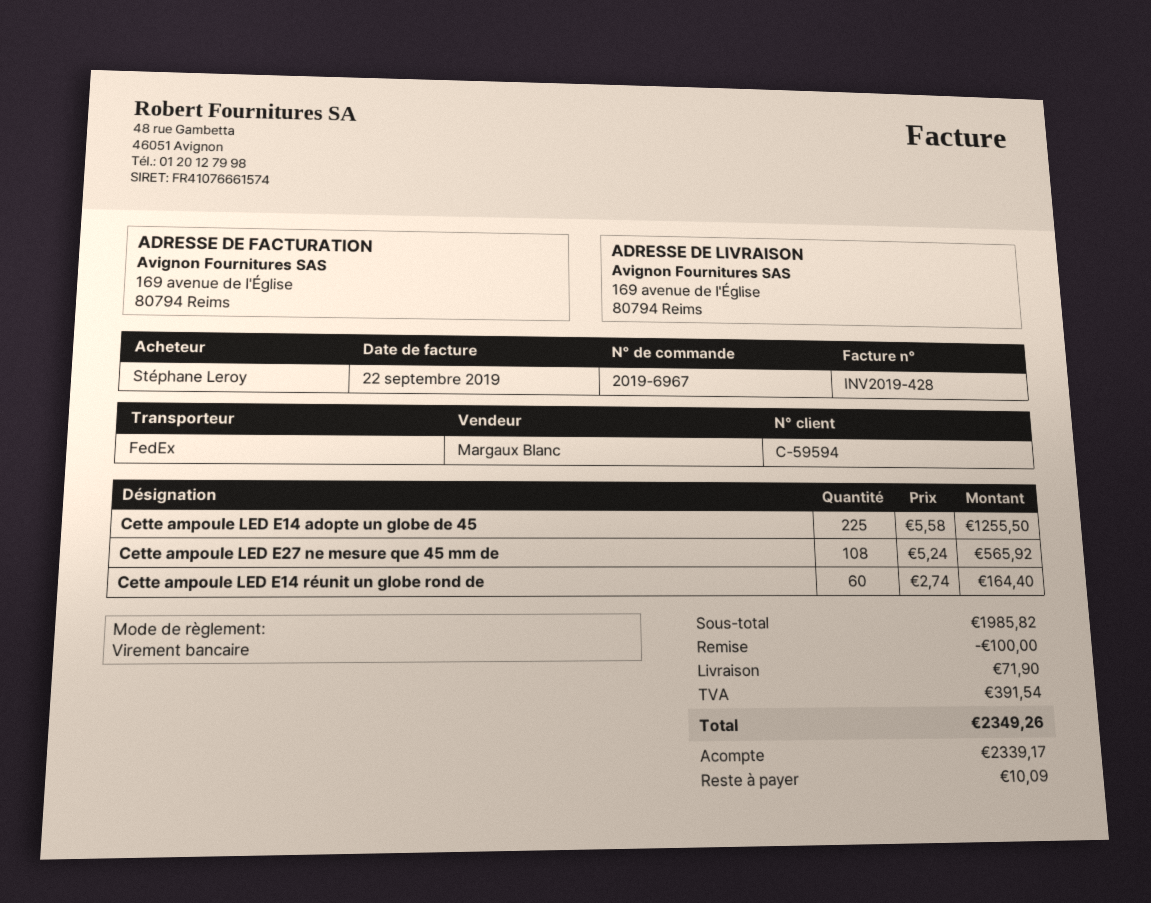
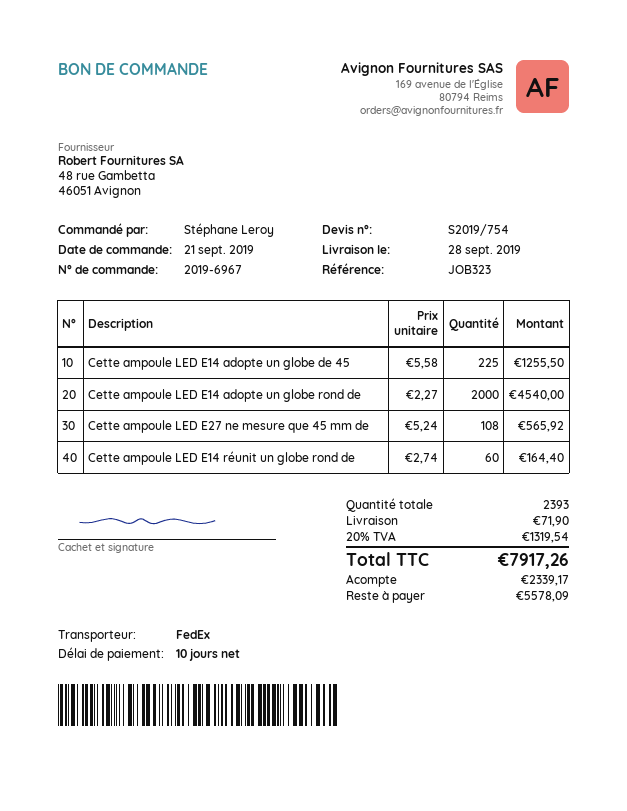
Cette ampoule LED E14 adopte un globe rond de: none -> 2000 x 2.27 = 4540.00
discount: 100.00 -> none
tax: 391.54 -> 1319.54
total: 2349.26 -> 7917.26
balance: 10.09 -> 5578.09

